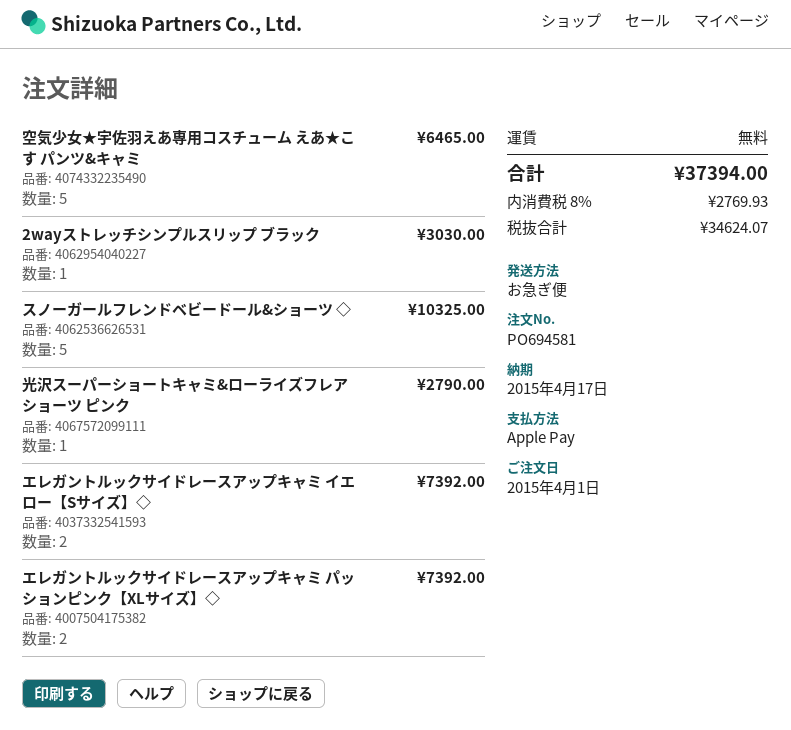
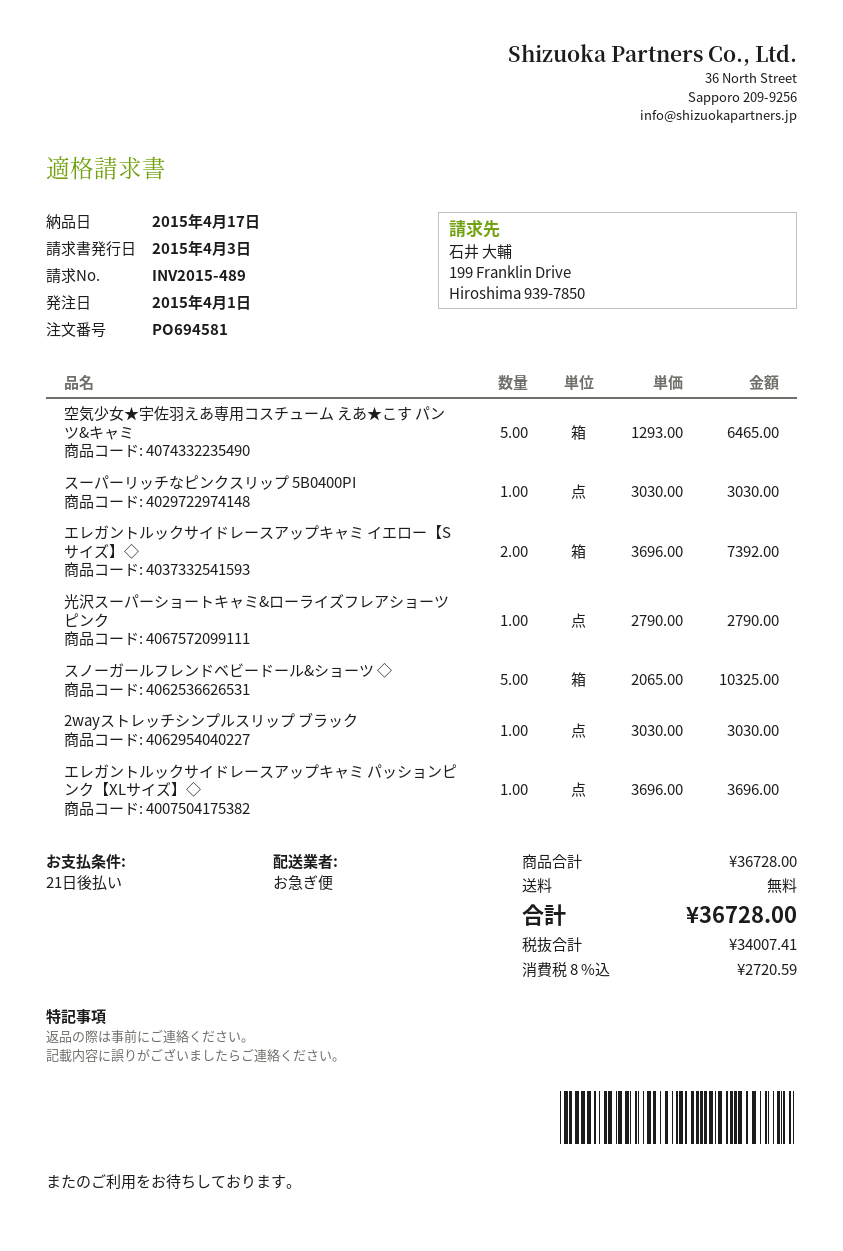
エレガントルックサイドレースアップキャミ パッションピンク【XLサイズ】◇: 2 for 7392.00 -> 1 for 3696.00
スーパーリッチなピンクスリップ 5B0400PI: none -> 1 for 3030.00
net: 34624.07 -> 34007.41
tax: 8% = 2769.93 -> 8% = 2720.59
total: 37394.00 -> 36728.00

